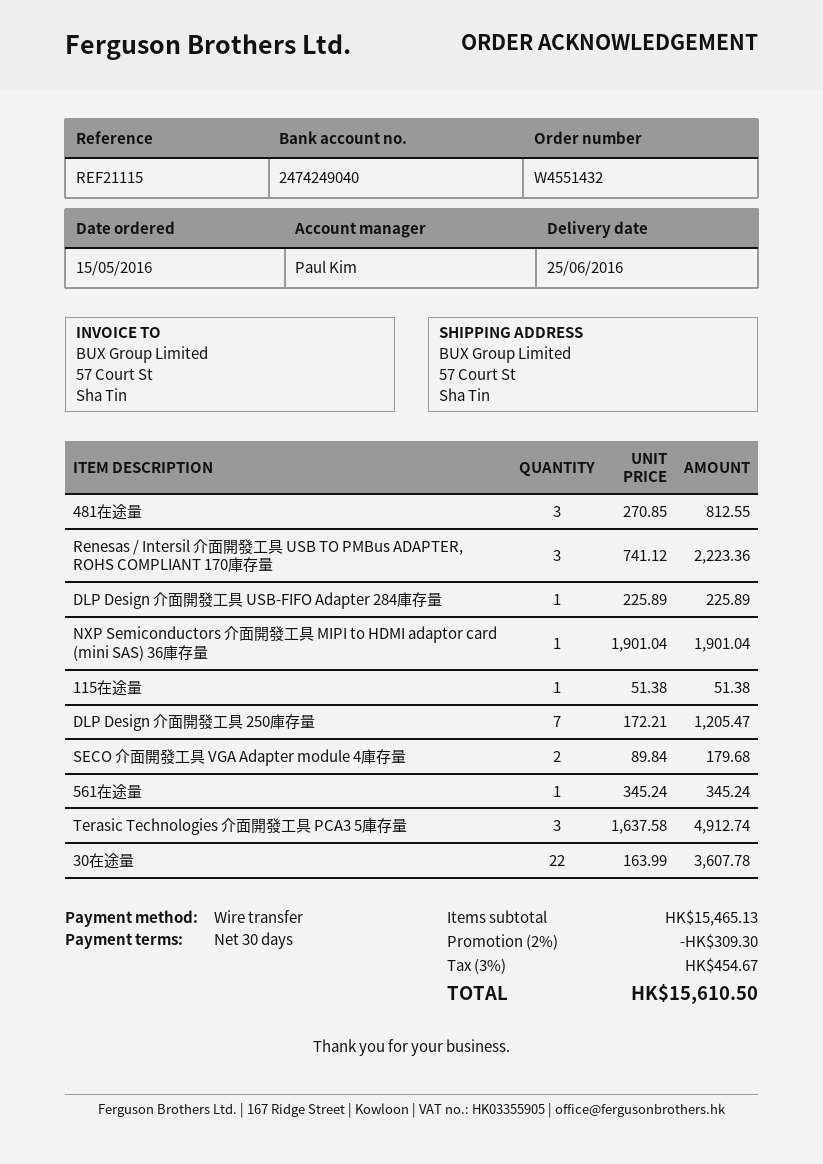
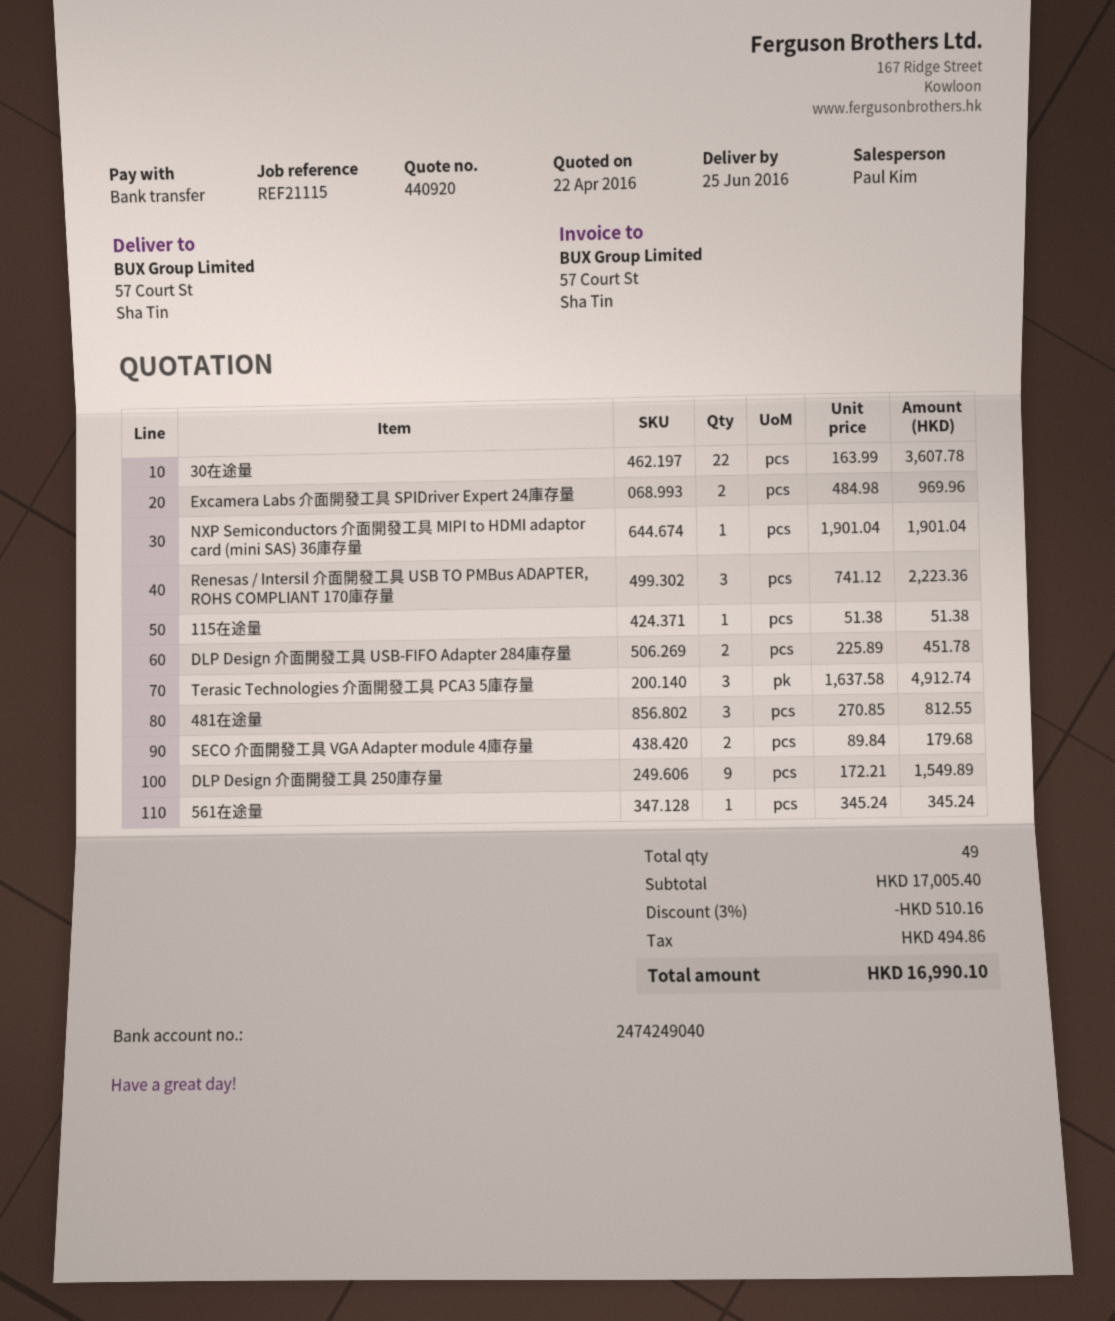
DLP Design 介面開發工具 USB-FIFO Adapter 284庫存量: 1 x 225.89 = 225.89 -> 2 x 225.89 = 451.78
DLP Design 介面開發工具 250庫存量: 7 x 172.21 = 1205.47 -> 9 x 172.21 = 1549.89
Excamera Labs 介面開發工具 SPIDriver Expert 24庫存量: none -> 2 x 484.98 = 969.96
subtotal: 15465.13 -> 17005.40
discount: 2% = 309.30 -> 3% = 510.16
tax: 454.67 -> 494.86
total: 15610.50 -> 16990.10

